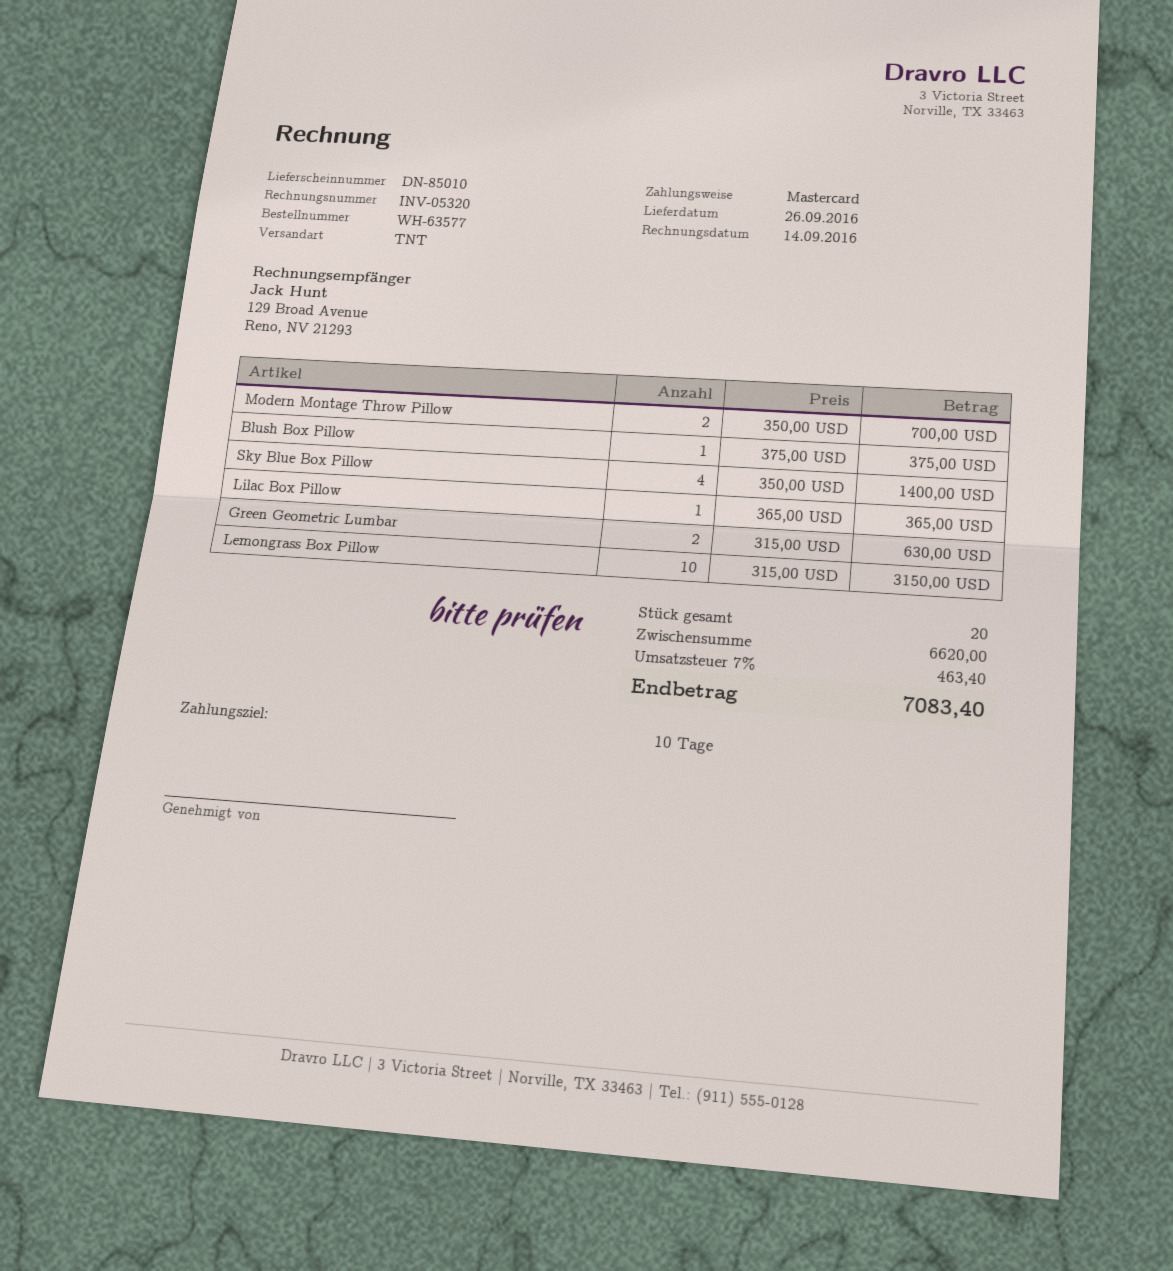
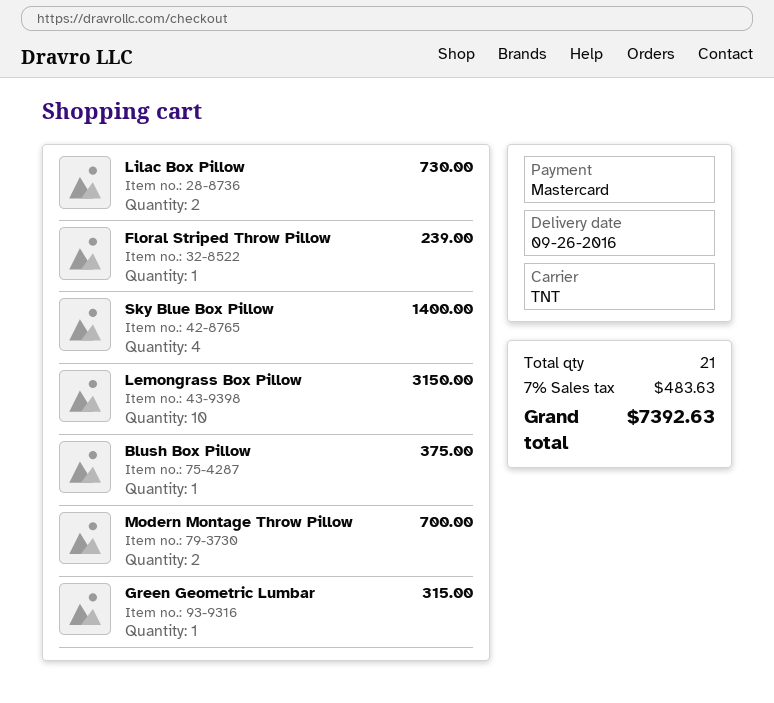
Lilac Box Pillow: 1 for 365.00 -> 2 for 730.00
Green Geometric Lumbar: 2 for 630.00 -> 1 for 315.00
Floral Striped Throw Pillow: none -> 1 for 239.00
total quantity: 20 -> 21
tax: 7% = 463.40 -> 7% = 483.63
total: 7083.40 -> 7392.63

